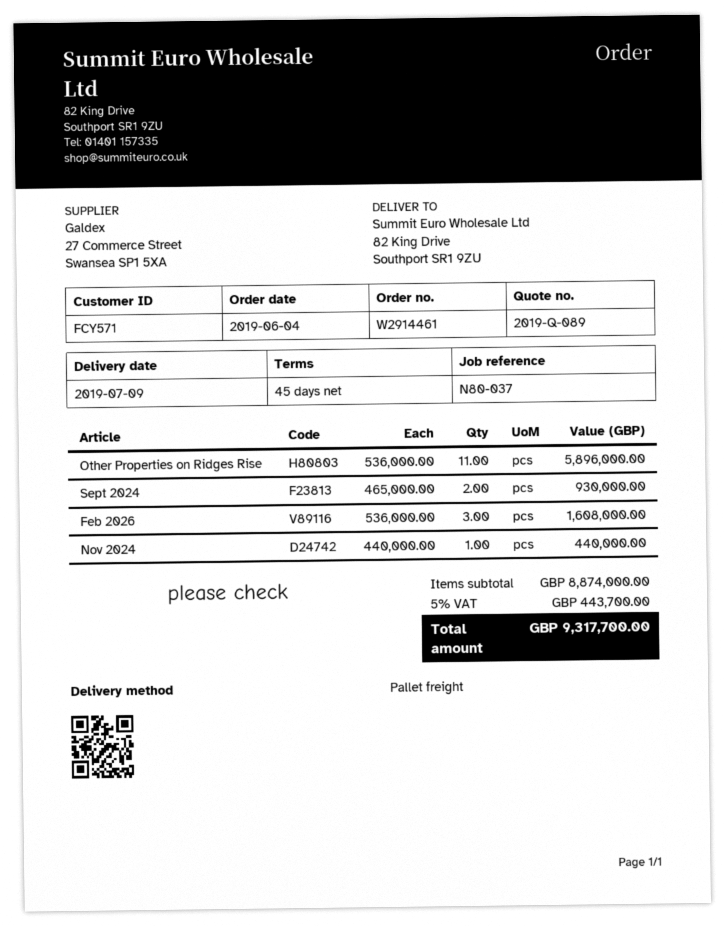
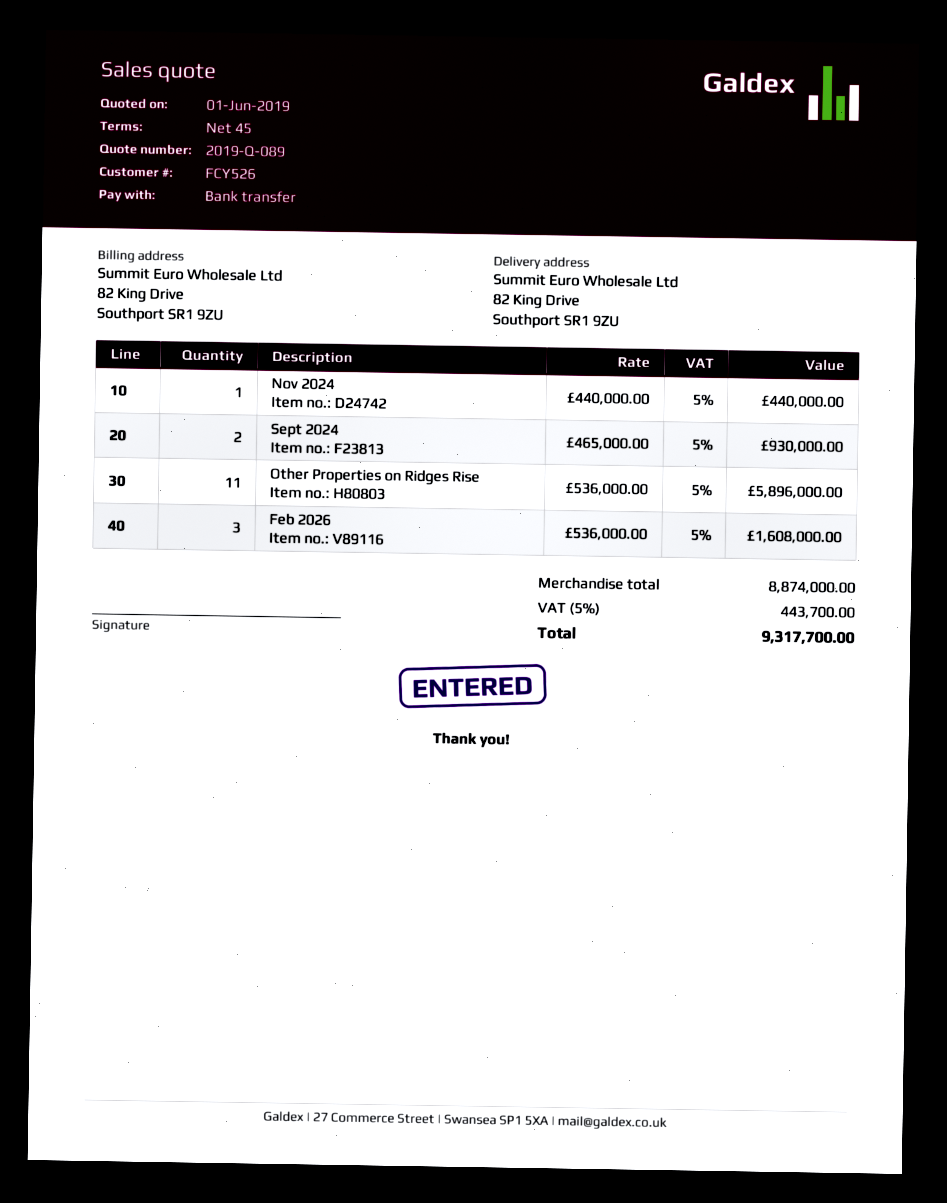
customer number: FCY571 -> FCY526

